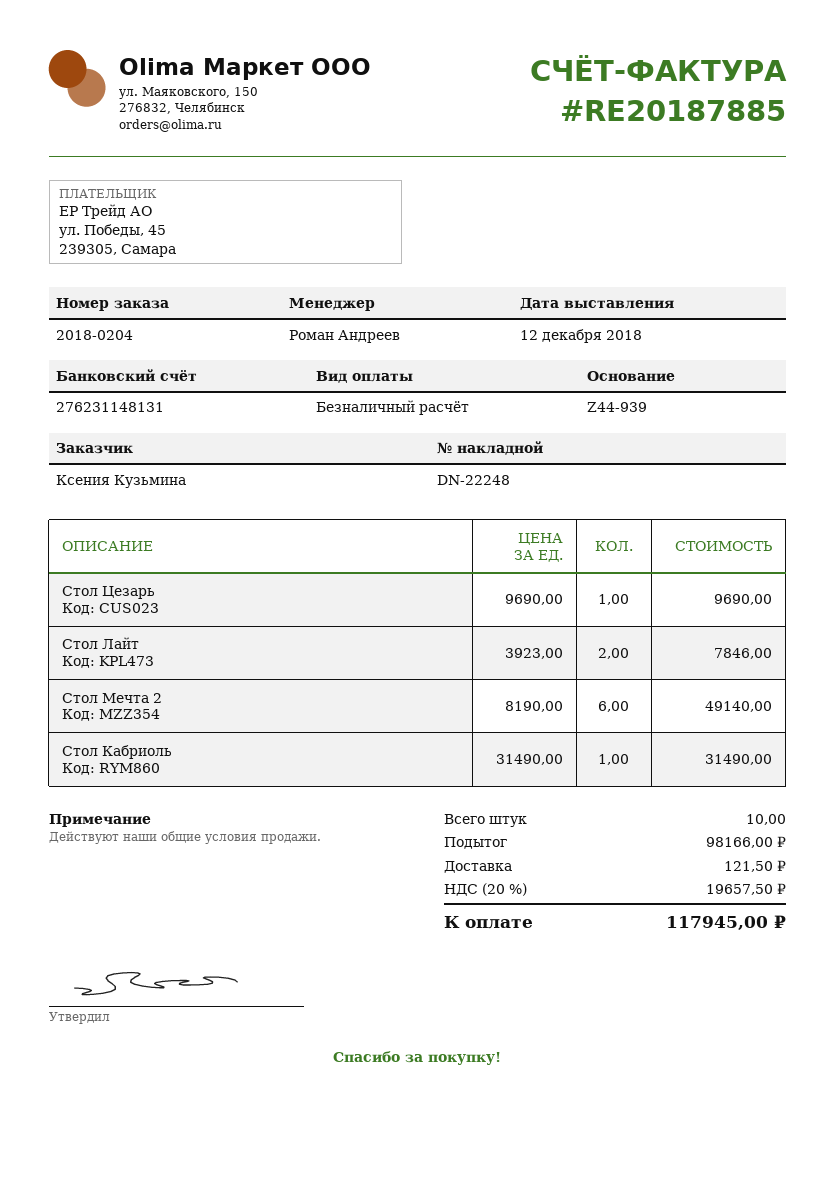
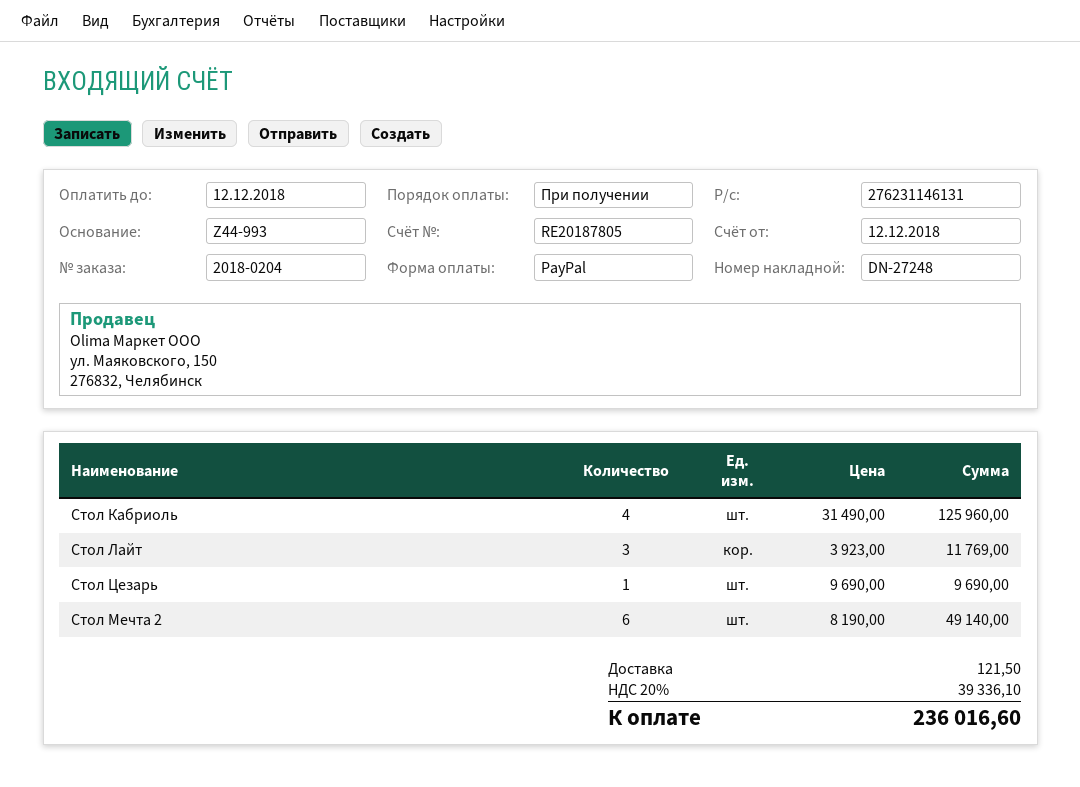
delivery note number: DN-22248 -> DN-27248
invoice number: RE20187885 -> RE20187805
reference: Z44-939 -> Z44-993
payment method: bank transfer -> PayPal
bank account: 276231148131 -> 276231146131
Стол Лайт: 2 x 3923.00 = 7846.00 -> 3 x 3923.00 = 11769.00
Стол Кабриоль: 1 x 31490.00 = 31490.00 -> 4 x 31490.00 = 125960.00
tax: 20% = 19657.50 -> 20% = 39336.10
total: 117945.00 -> 236016.60

